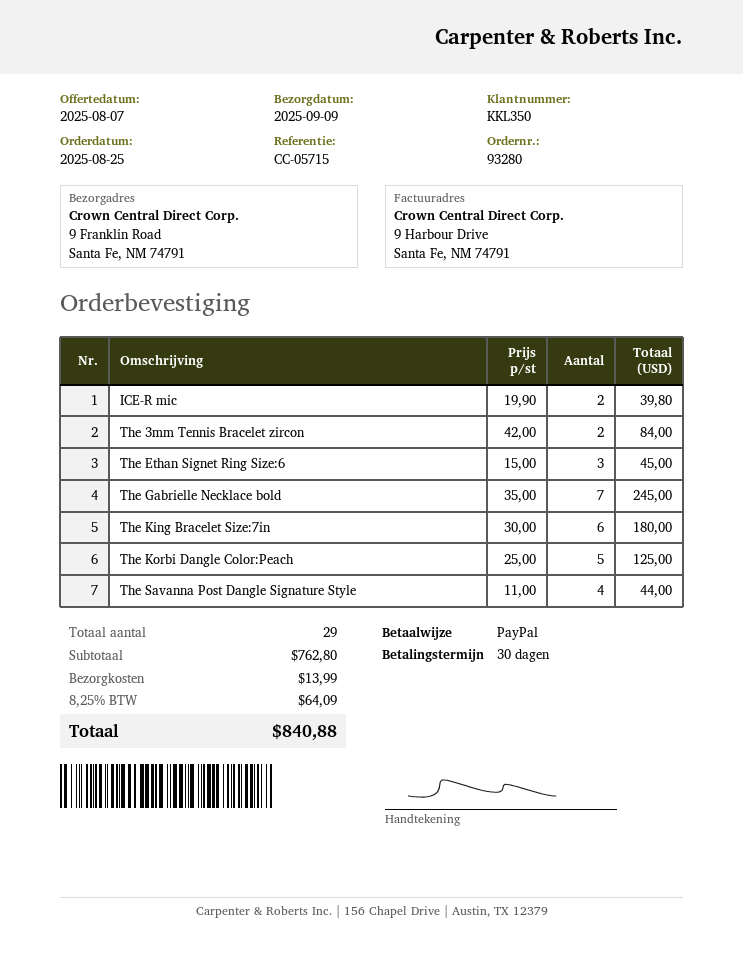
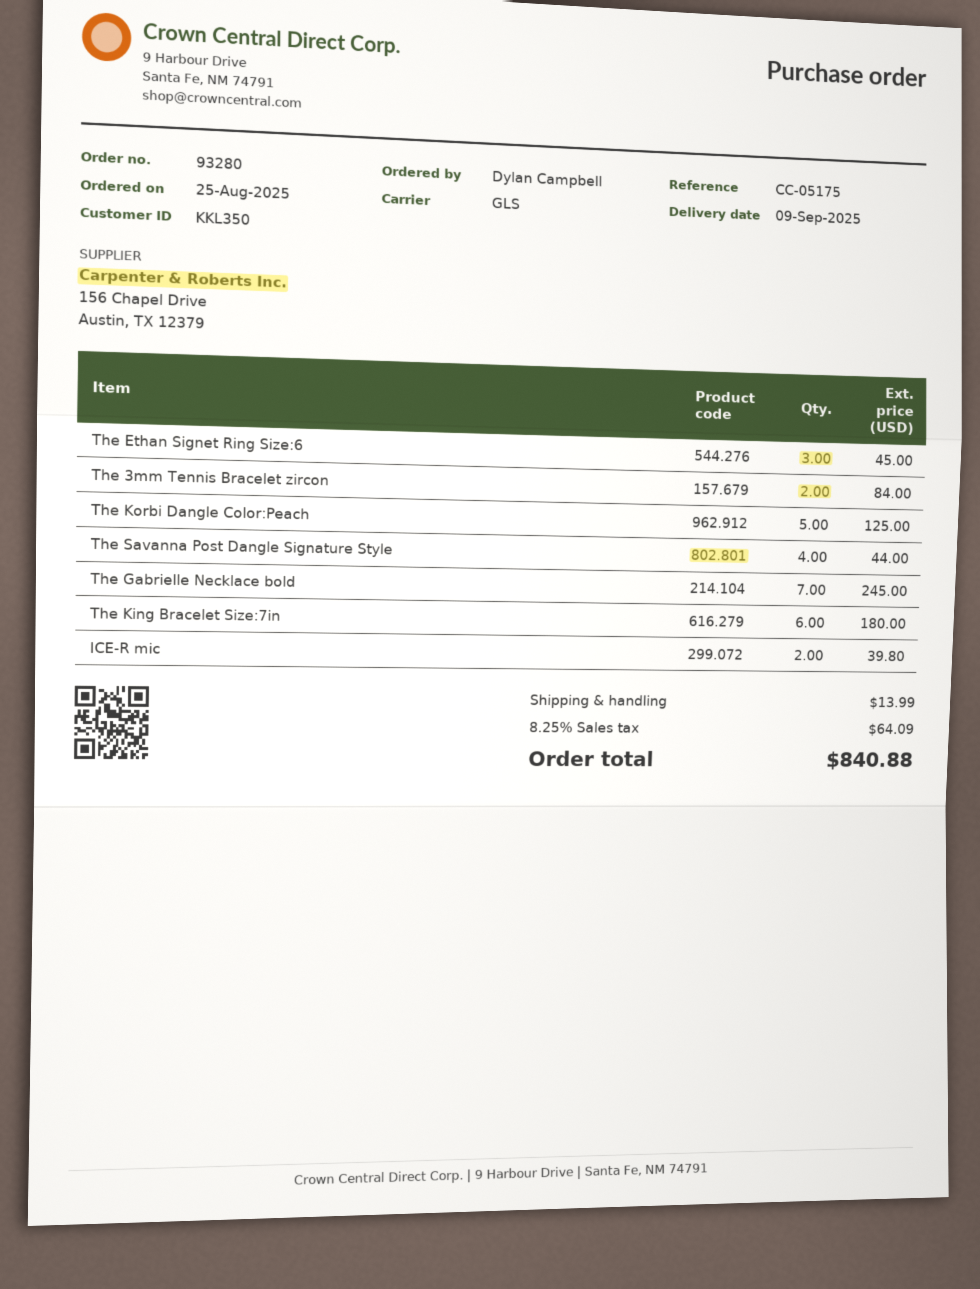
reference: CC-05715 -> CC-05175

